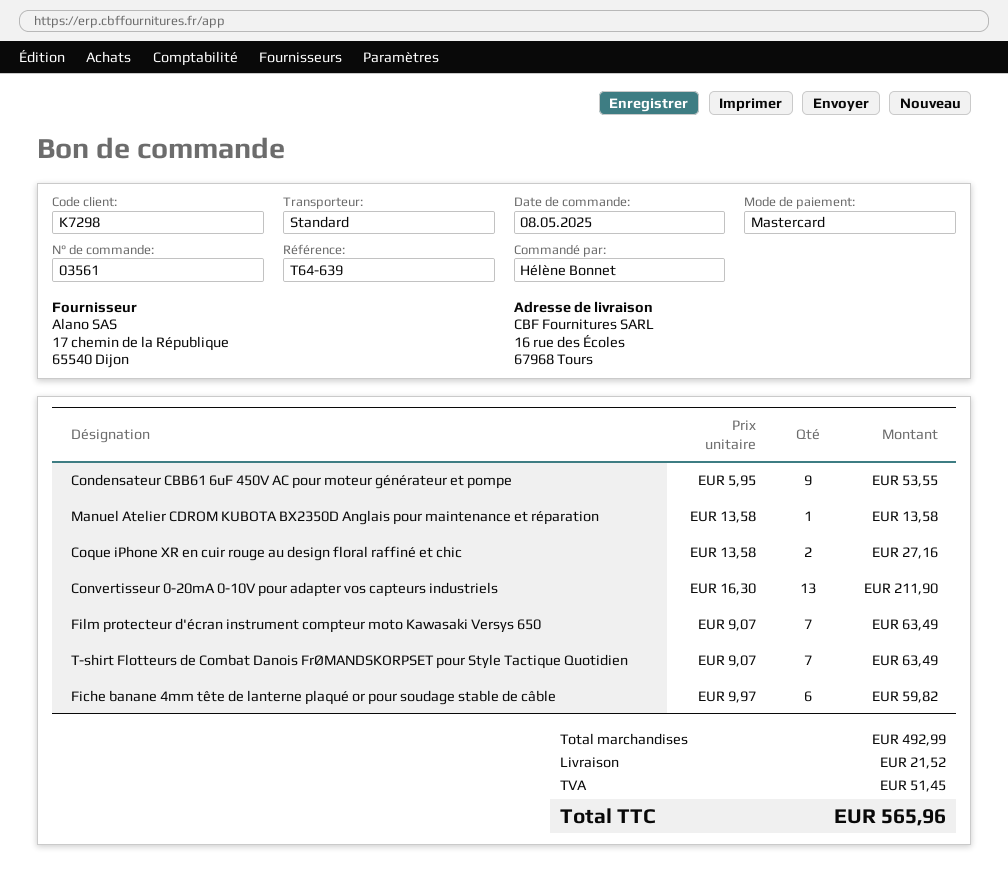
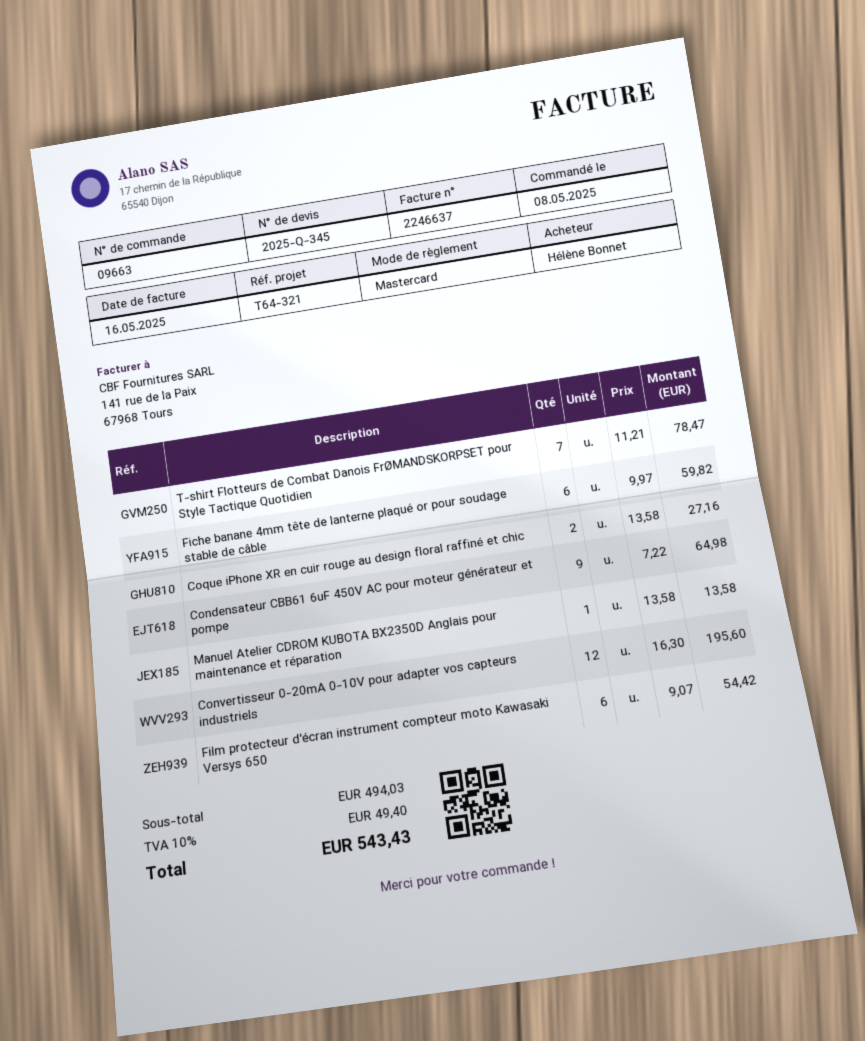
order number: 03561 -> 09663
reference: T64-639 -> T64-321
Condensateur CBB61 6uF 450V AC pour moteur générateur et pompe: 9 x 5.95 = 53.55 -> 9 x 7.22 = 64.98
Convertisseur 0-20mA 0-10V pour adapter vos capteurs industriels: 13 x 16.30 = 211.90 -> 12 x 16.30 = 195.60
Film protecteur d'écran instrument compteur moto Kawasaki Versys 650: 7 x 9.07 = 63.49 -> 6 x 9.07 = 54.42
T-shirt Flotteurs de Combat Danois FrØMANDSKORPSET pour Style Tactique Quotidien: 7 x 9.07 = 63.49 -> 7 x 11.21 = 78.47
subtotal: 492.99 -> 494.03
shipping: 21.52 -> none
tax: 51.45 -> 49.40
total: 565.96 -> 543.43

